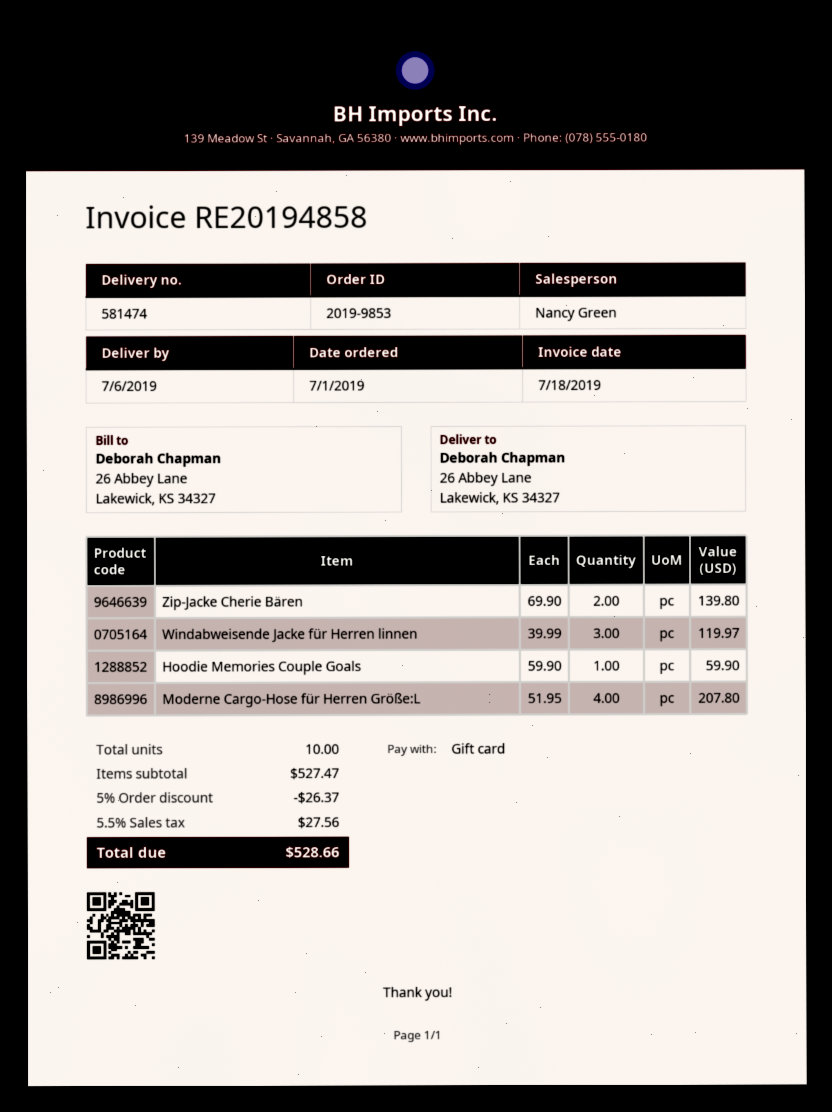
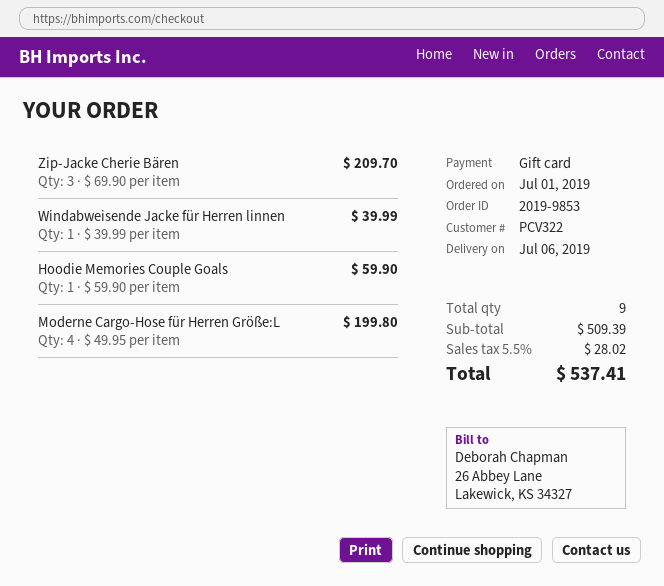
Zip-Jacke Cherie Bären: 2 x 69.90 = 139.80 -> 3 x 69.90 = 209.70
Windabweisende Jacke für Herren linnen: 3 x 39.99 = 119.97 -> 1 x 39.99 = 39.99
Moderne Cargo-Hose für Herren Größe:L: 4 x 51.95 = 207.80 -> 4 x 49.95 = 199.80
total quantity: 10 -> 9
subtotal: 527.47 -> 509.39
discount: 5% = 26.37 -> none
tax: 5.5% = 27.56 -> 5.5% = 28.02
total: 528.66 -> 537.41

